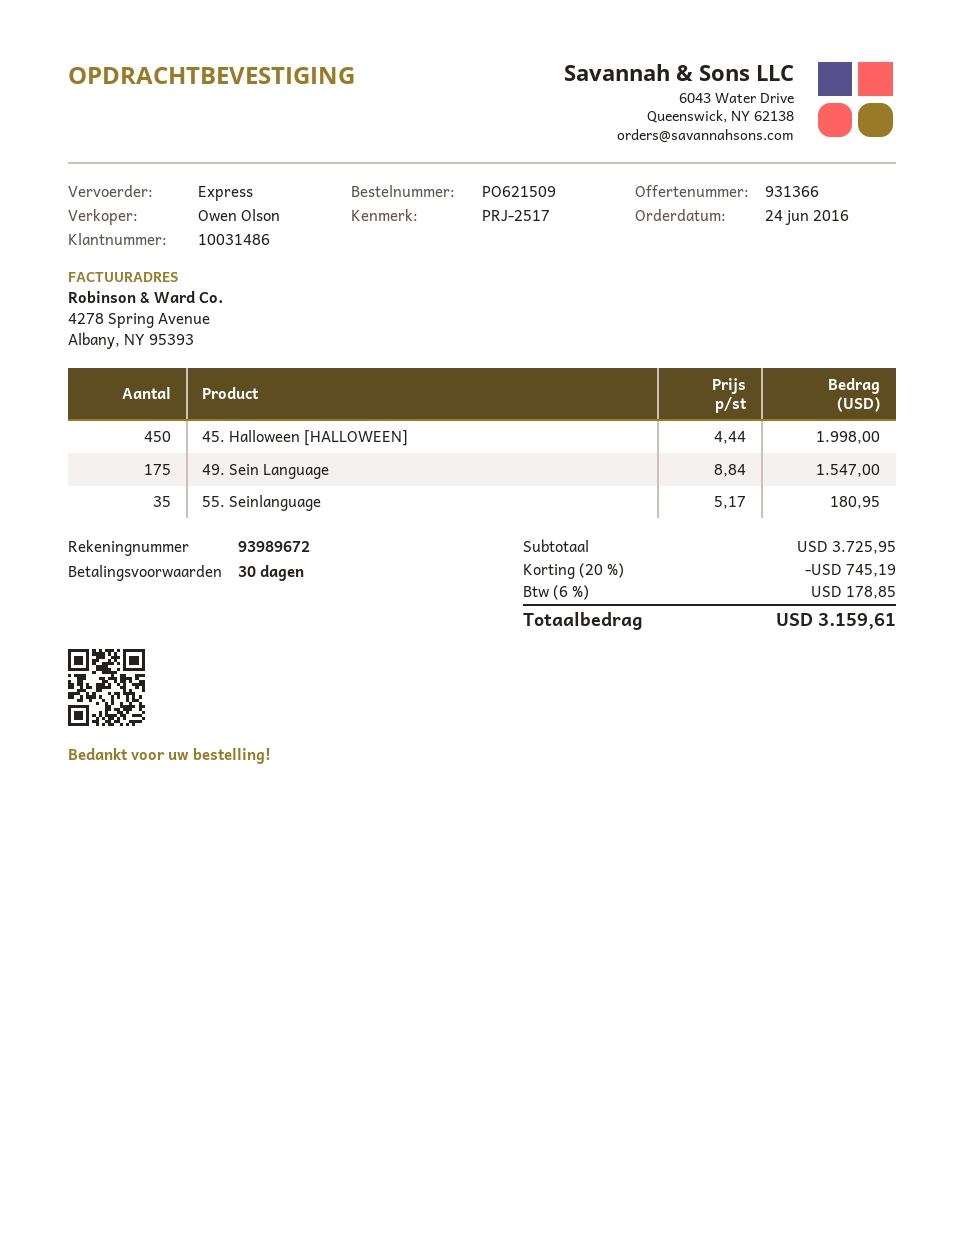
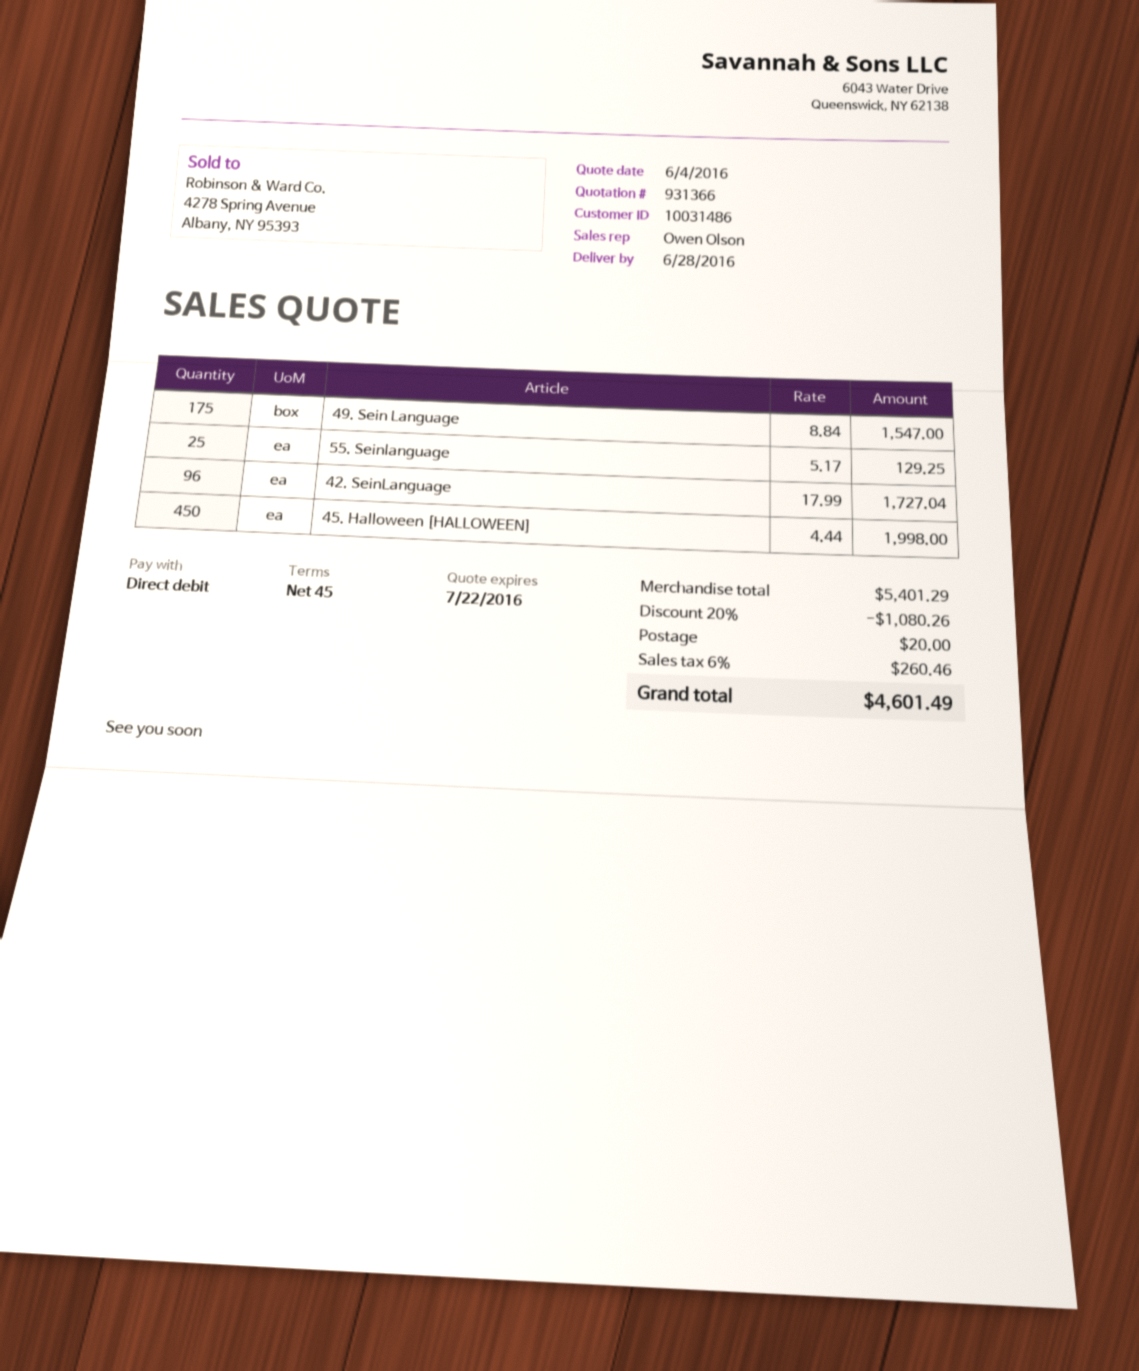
payment terms: 30 days -> 45 days
55. Seinlanguage: 35 x 5.17 = 180.95 -> 25 x 5.17 = 129.25
42. SeinLanguage: none -> 96 x 17.99 = 1727.04
subtotal: 3725.95 -> 5401.29
discount: 20% = 745.19 -> 20% = 1080.26
shipping: none -> 20.00
tax: 6% = 178.85 -> 6% = 260.46
total: 3159.61 -> 4601.49

